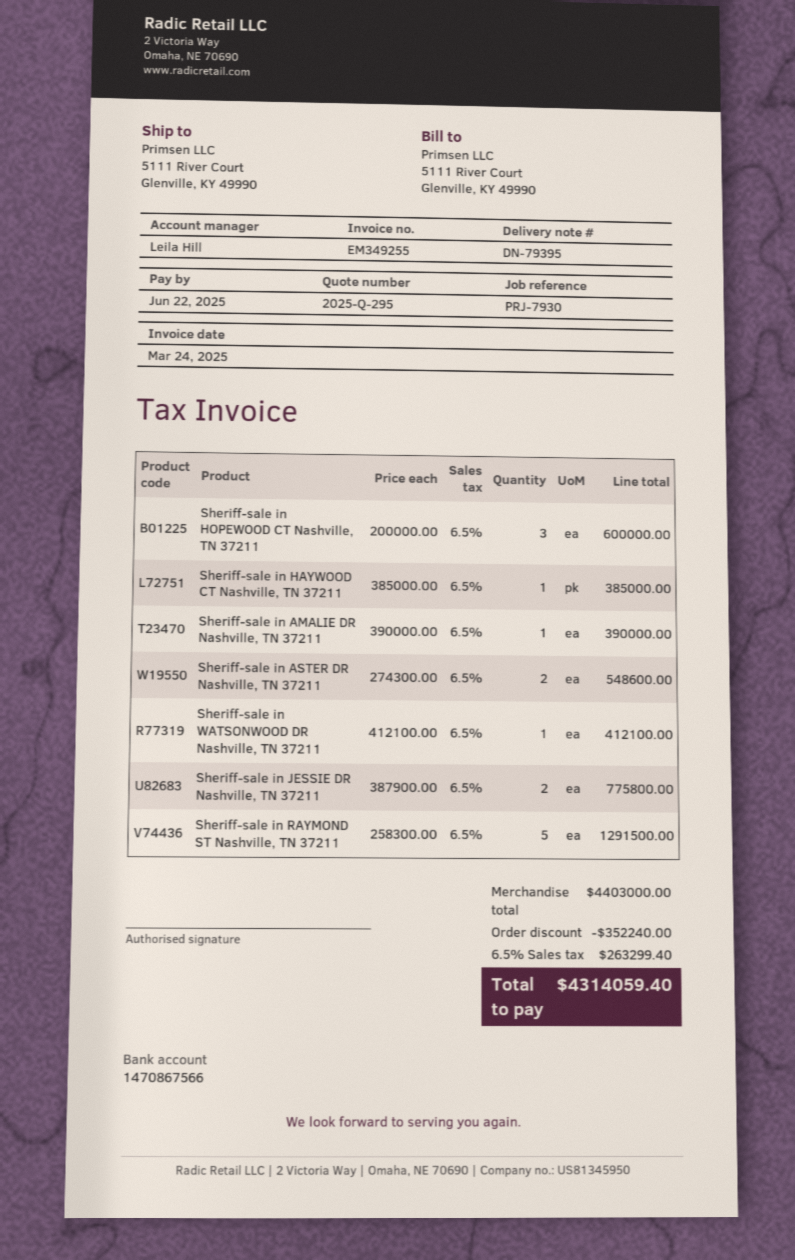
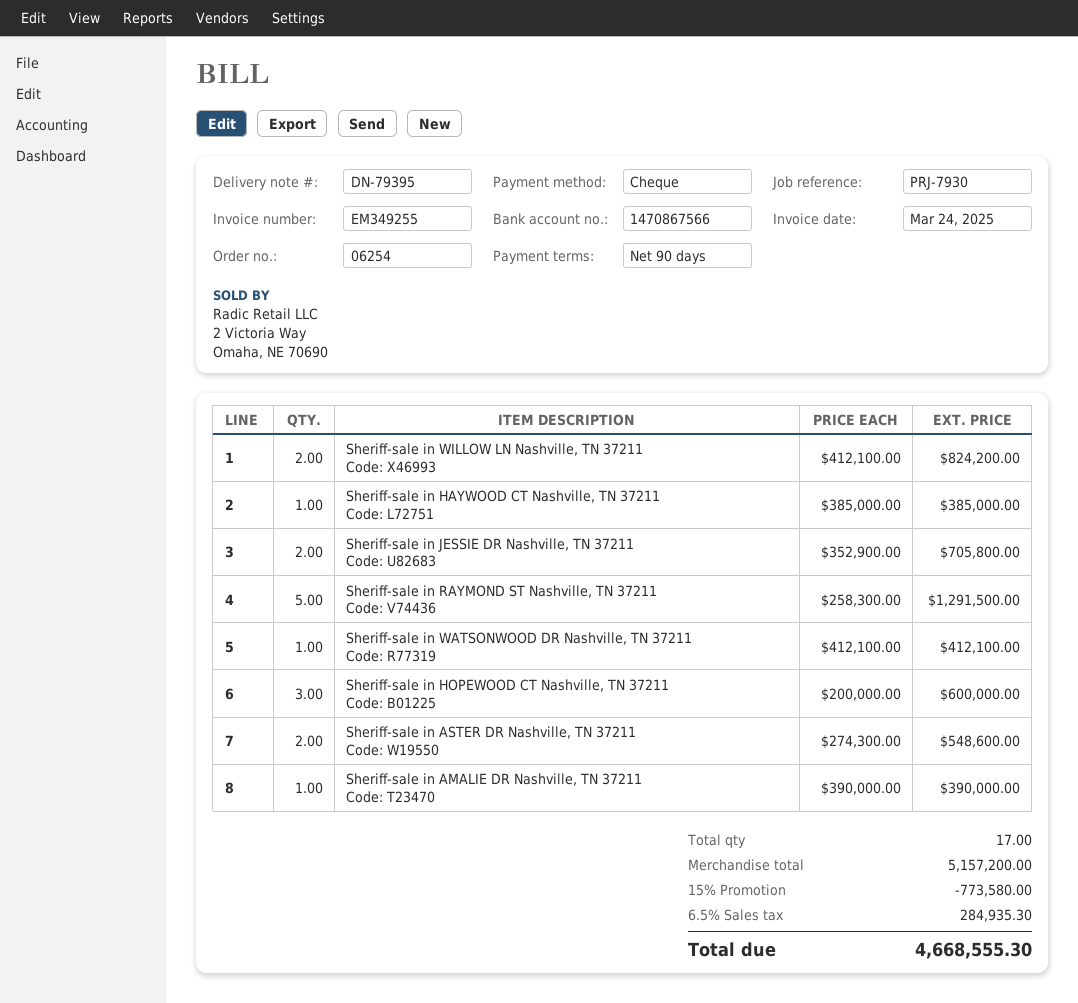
Sheriff-sale in JESSIE DR Nashville, TN 37211: 2 x 387900.00 = 775800.00 -> 2 x 352900.00 = 705800.00
Sheriff-sale in WILLOW LN Nashville, TN 37211: none -> 2 x 412100.00 = 824200.00
subtotal: 4403000.00 -> 5157200.00
discount: 352240.00 -> 773580.00
tax: 6.5% = 263299.40 -> 6.5% = 284935.30
total: 4314059.40 -> 4668555.30

